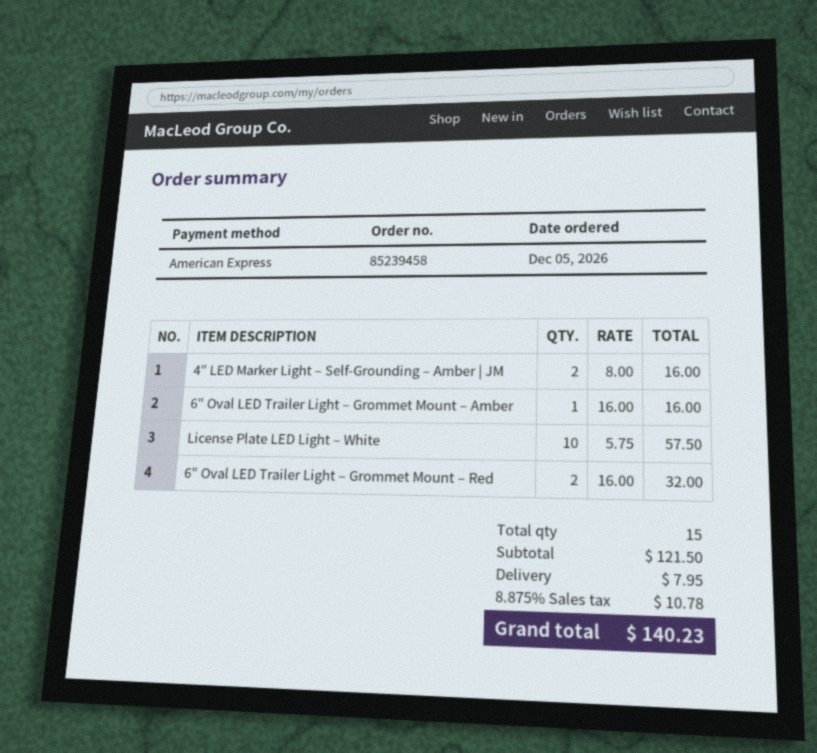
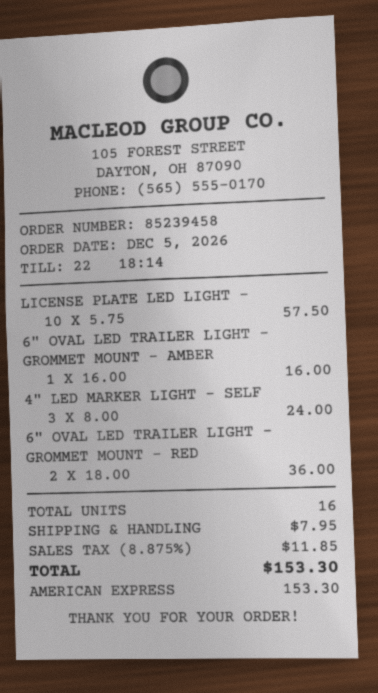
4" LED Marker Light – Self-Grounding – Amber | JM: 2 x 8.00 = 16.00 -> 3 x 8.00 = 24.00
6" Oval LED Trailer Light – Grommet Mount – Red: 2 x 16.00 = 32.00 -> 2 x 18.00 = 36.00
total quantity: 15 -> 16
tax: 8.875% = 10.78 -> 8.875% = 11.85
total: 140.23 -> 153.30

